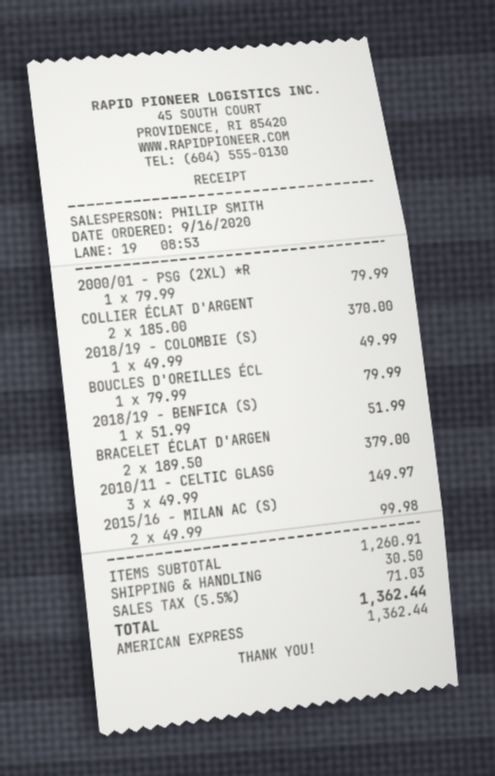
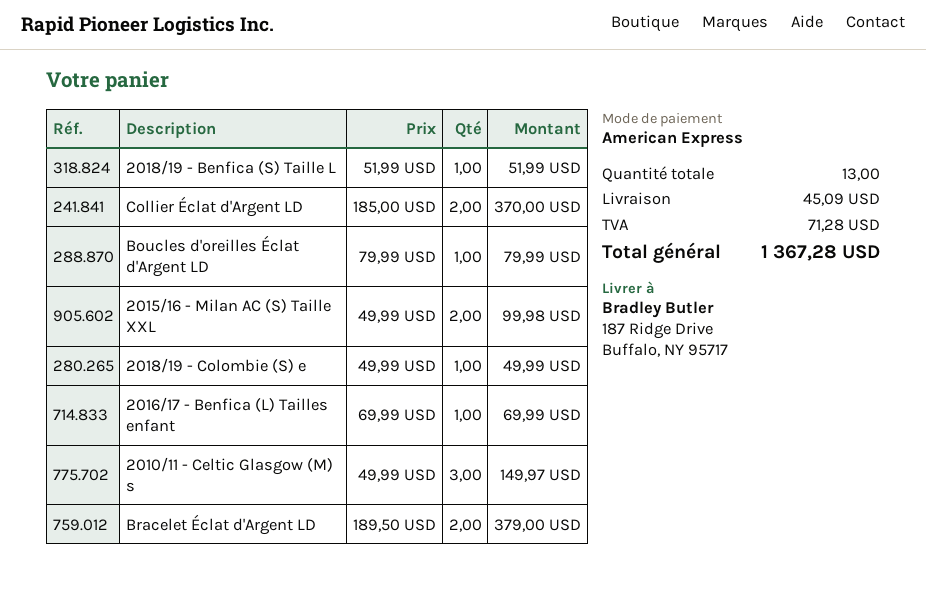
2000/01 - PSG (2XL) *R: 1 x 79.99 = 79.99 -> none
2016/17 - Benfica (L) Tailles enfant: none -> 1 x 69.99 = 69.99
shipping: 30.50 -> 45.09
tax: 71.03 -> 71.28
total: 1362.44 -> 1367.28

